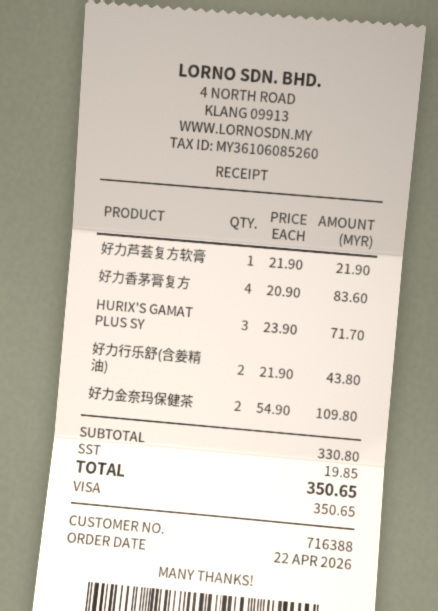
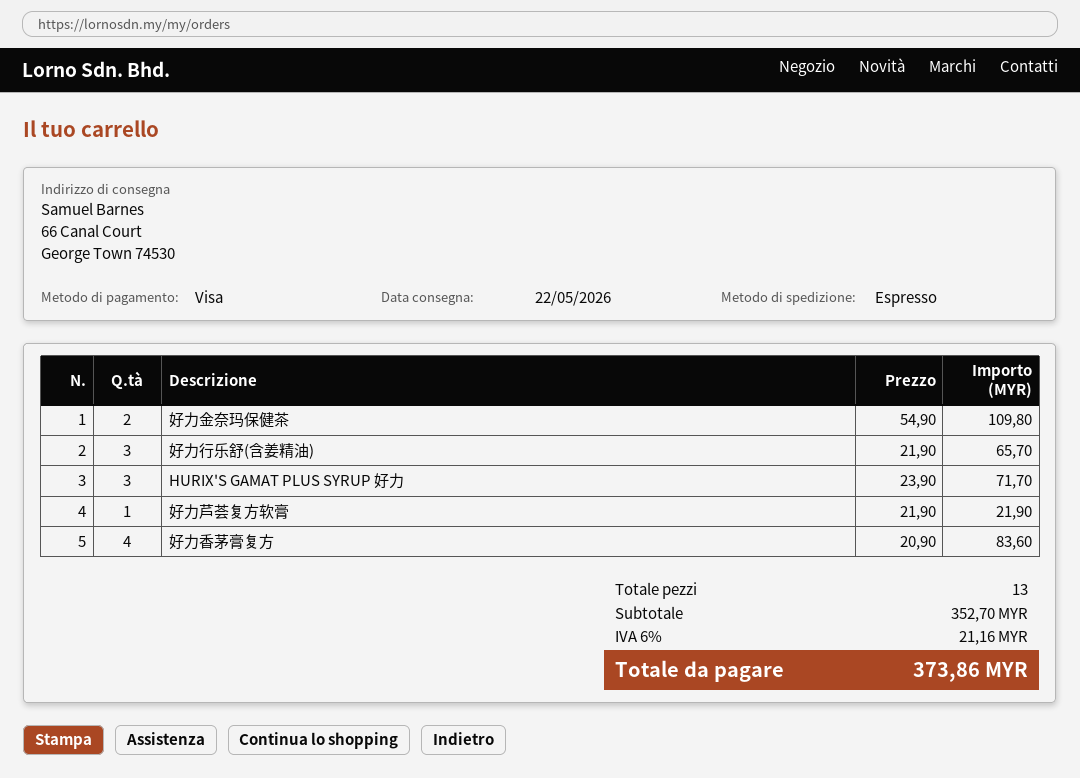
好力行乐舒(含姜精油): 2 x 21.90 = 43.80 -> 3 x 21.90 = 65.70
subtotal: 330.80 -> 352.70
tax: 19.85 -> 21.16
total: 350.65 -> 373.86

